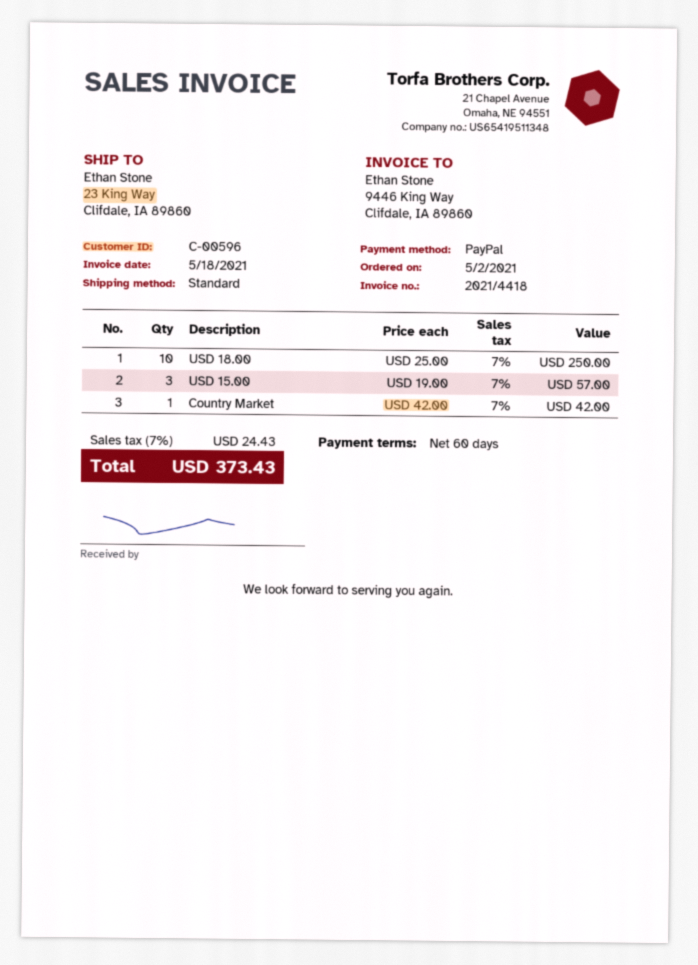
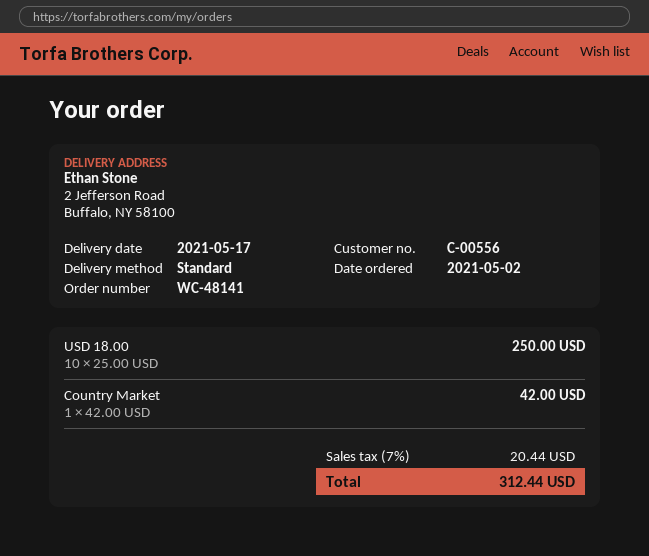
customer number: C-00596 -> C-00556
ship to: 23 King Way, Clifdale, IA 89860 -> 2 Jefferson Road, Buffalo, NY 58100
USD 15.00: 3 x 19.00 = 57.00 -> none
tax: 7% = 24.43 -> 7% = 20.44
total: 373.43 -> 312.44

